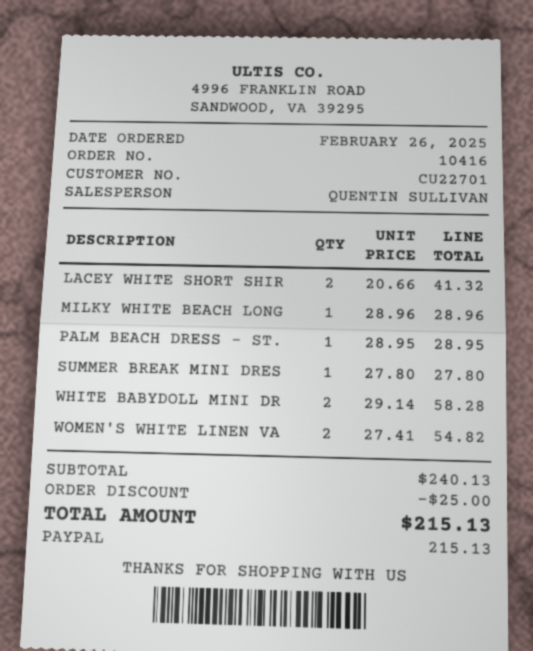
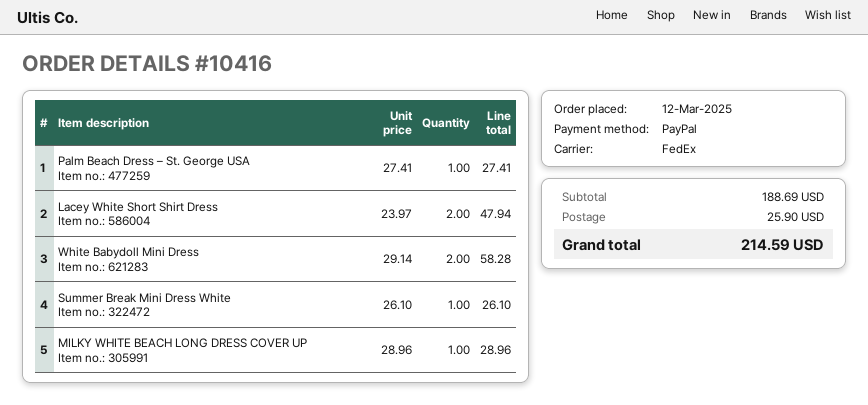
order date: 2025-02-26 -> 2025-03-12
LACEY WHITE SHORT SHIR: 2 x 20.66 = 41.32 -> 2 x 23.97 = 47.94
PALM BEACH DRESS – ST.: 1 x 28.95 = 28.95 -> 1 x 27.41 = 27.41
SUMMER BREAK MINI DRES: 1 x 27.80 = 27.80 -> 1 x 26.10 = 26.10
WOMEN'S WHITE LINEN VA: 2 x 27.41 = 54.82 -> none
subtotal: 240.13 -> 188.69
discount: 25.00 -> none
shipping: none -> 25.90
total: 215.13 -> 214.59

